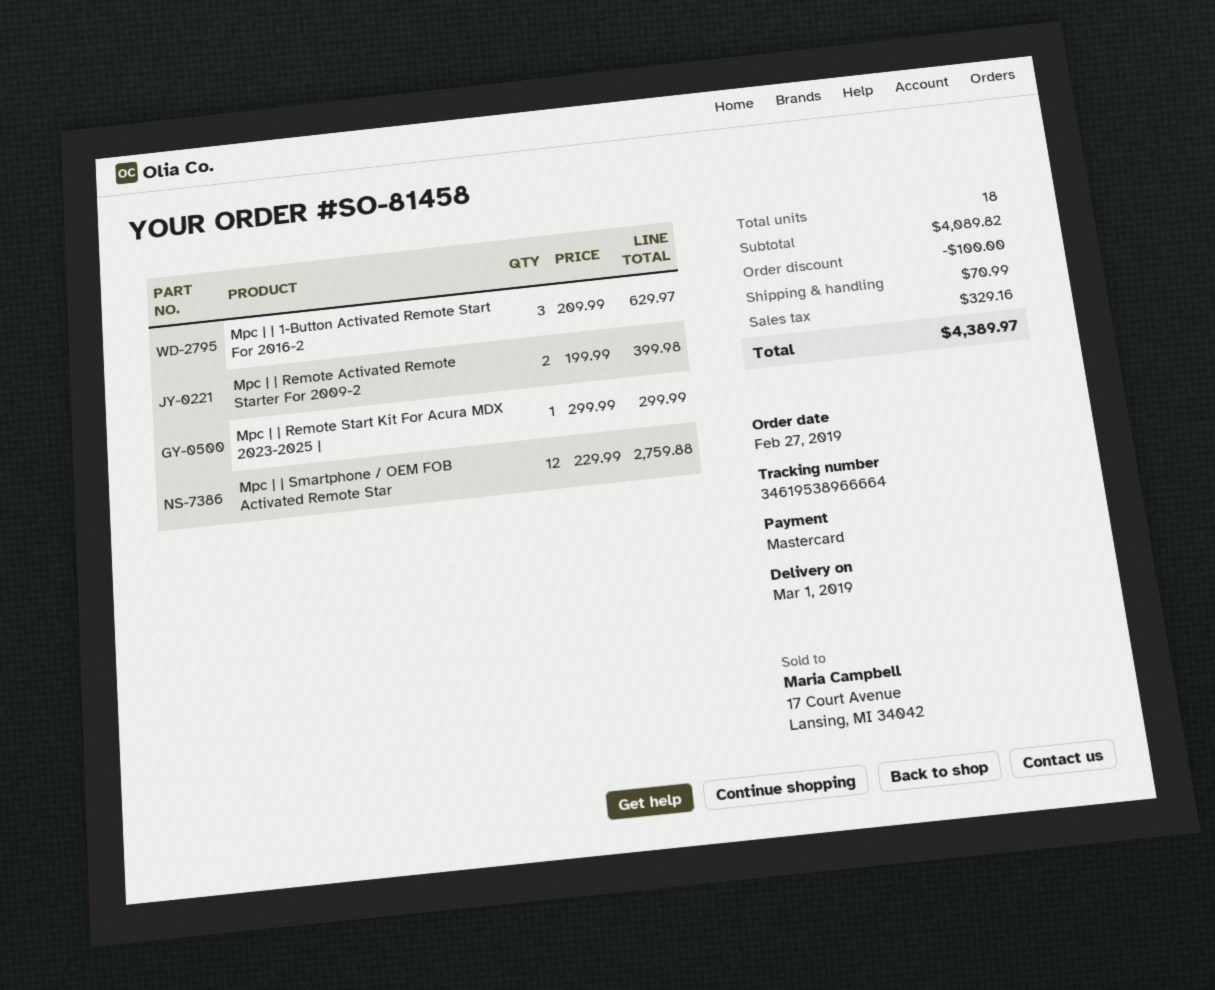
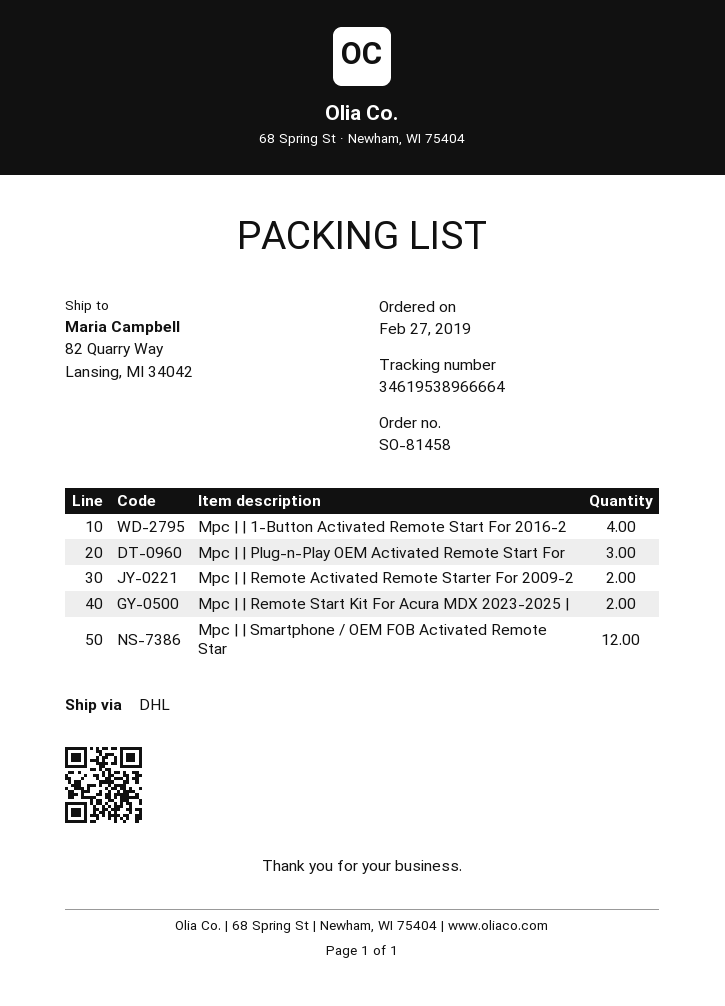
Mpc | | 1-Button Activated Remote Start For 2016-2: 3 -> 4
Mpc | | Remote Start Kit For Acura MDX 2023-2025 |: 1 -> 2
Mpc | | Plug-n-Play OEM Activated Remote Start For: none -> 3

